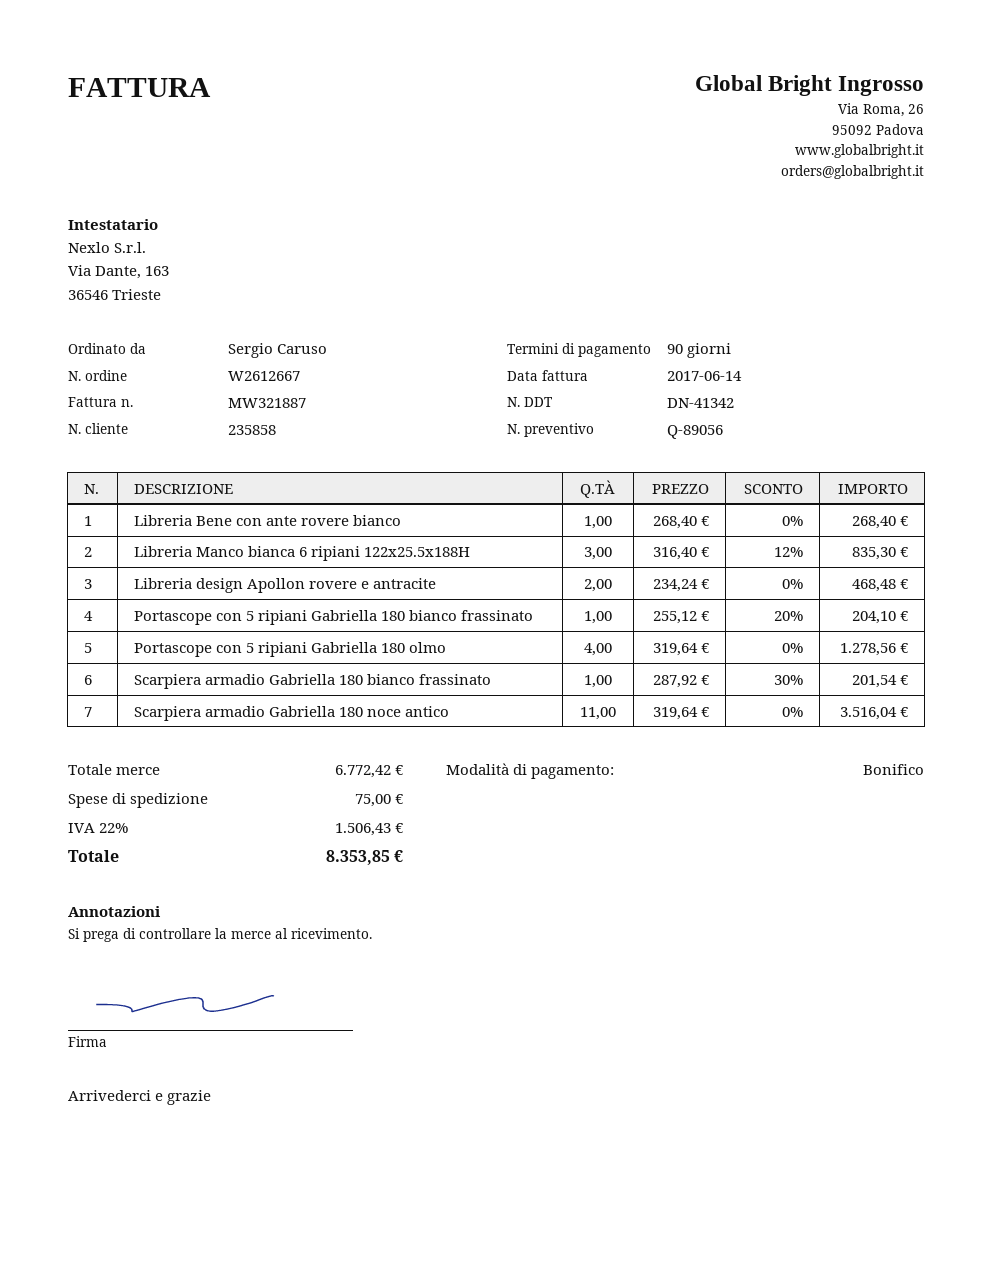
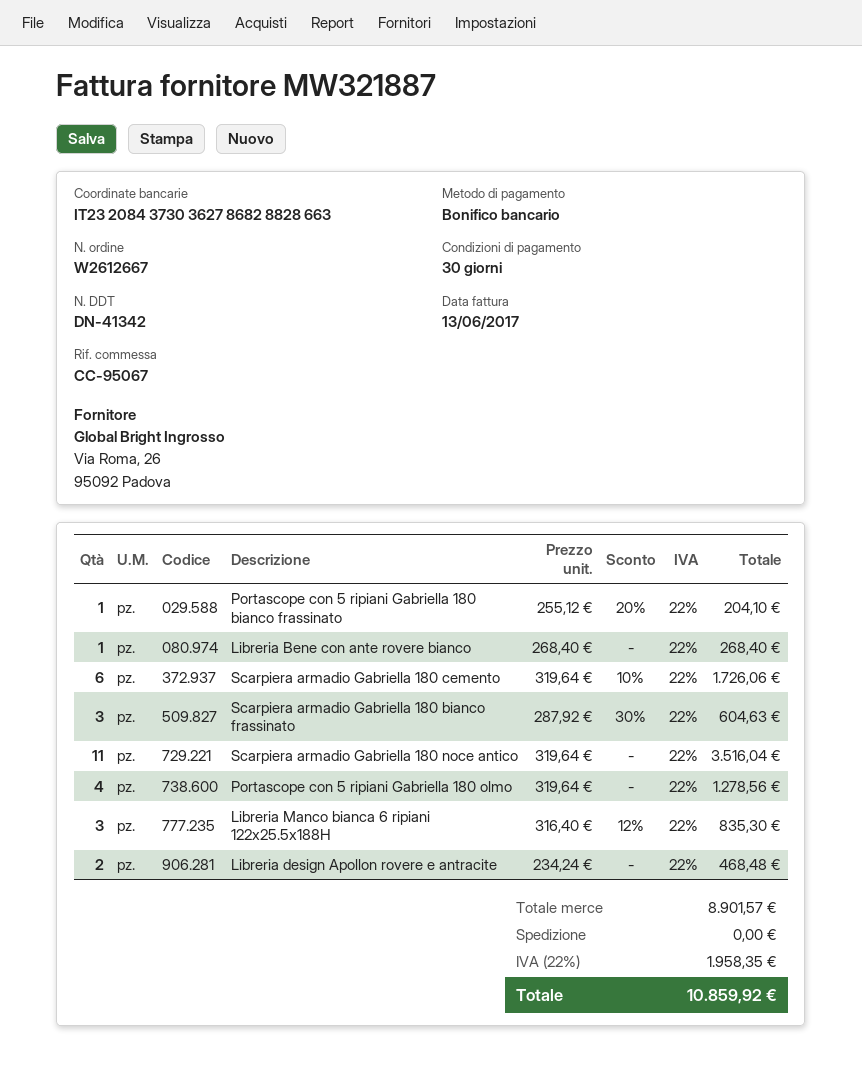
invoice date: 2017-06-14 -> 2017-06-13
payment terms: 90 days -> 30 days
Scarpiera armadio Gabriella 180 bianco frassinato: 1 x 287.92 - 30% = 201.54 -> 3 x 287.92 - 30% = 604.63
Scarpiera armadio Gabriella 180 cemento: none -> 6 x 319.64 - 10% = 1726.06
subtotal: 6772.42 -> 8901.57
shipping: 75.00 -> 0.00
tax: 22% = 1506.43 -> 22% = 1958.35
total: 8353.85 -> 10859.92

